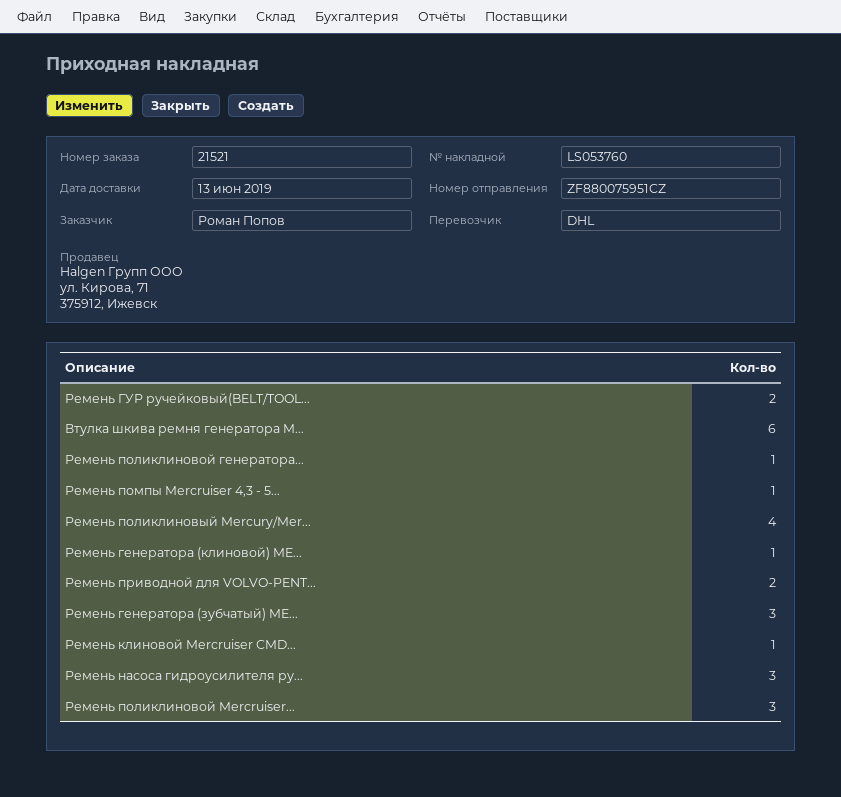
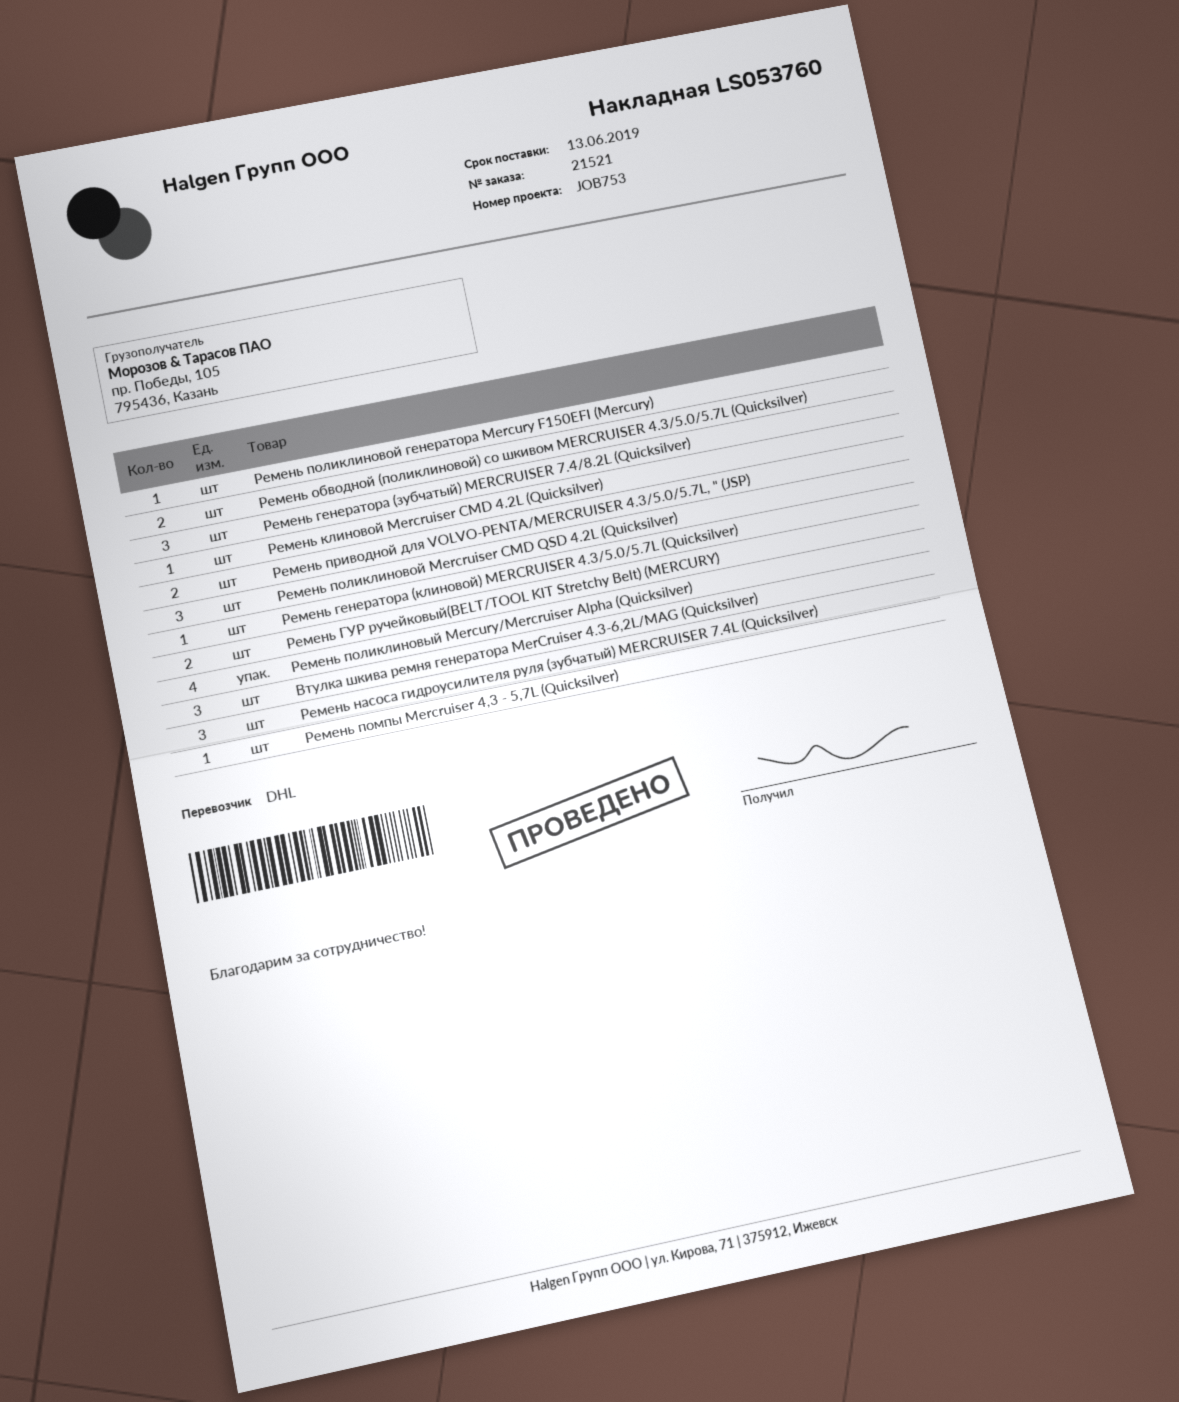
Втулка шкива ремня генератора M...: 6 -> 3
Ремень обводной (поликлиновой) со шкивом MERCRUISER 4.3/5.0/5.7L (Quicksilver): none -> 2

